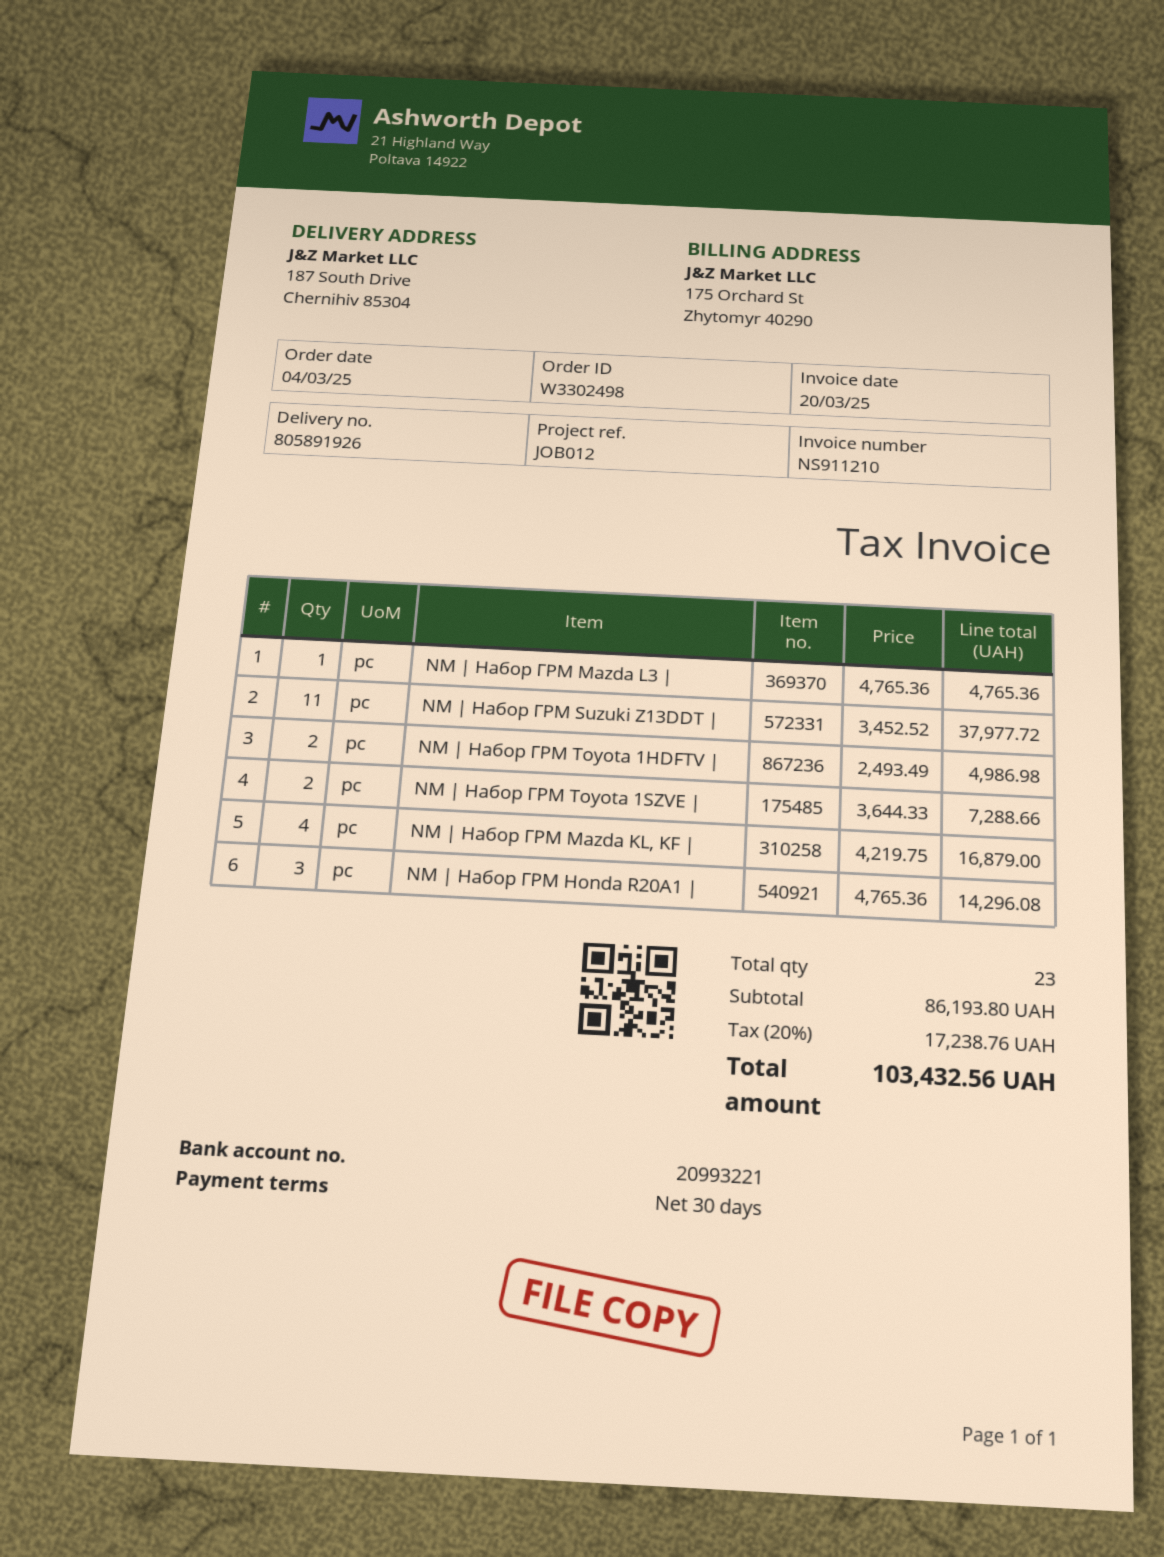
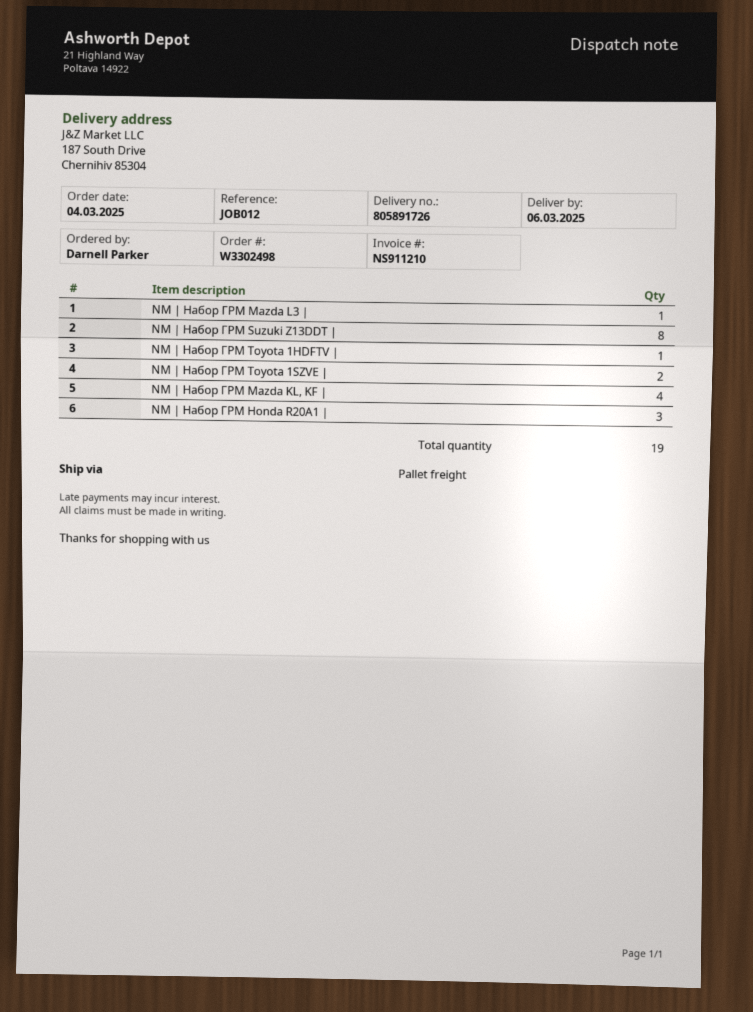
delivery note number: 805891926 -> 805891726
NM | Набор ГРМ Suzuki Z13DDT |: 11 -> 8
NM | Набор ГРМ Toyota 1HDFTV |: 2 -> 1
total quantity: 23 -> 19

